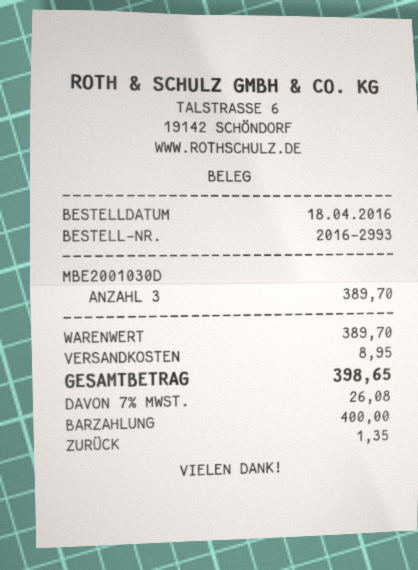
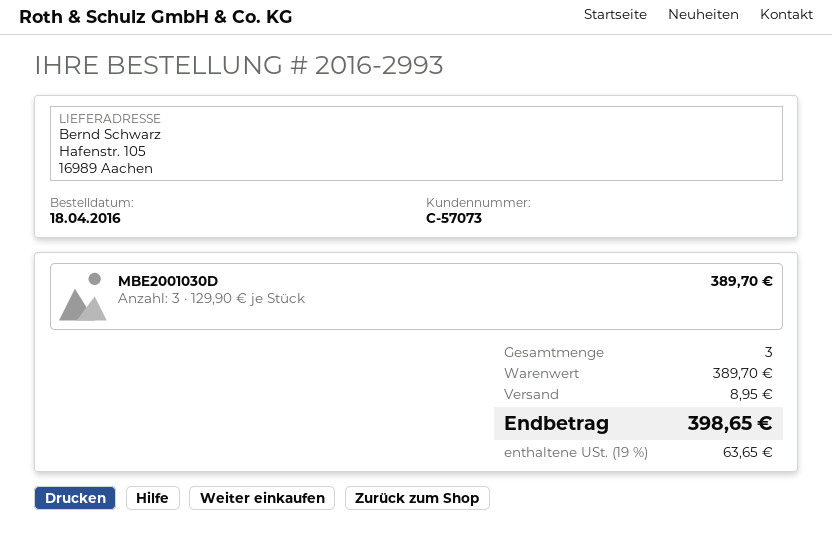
tax: 7% = 26.08 -> 19% = 63.65

